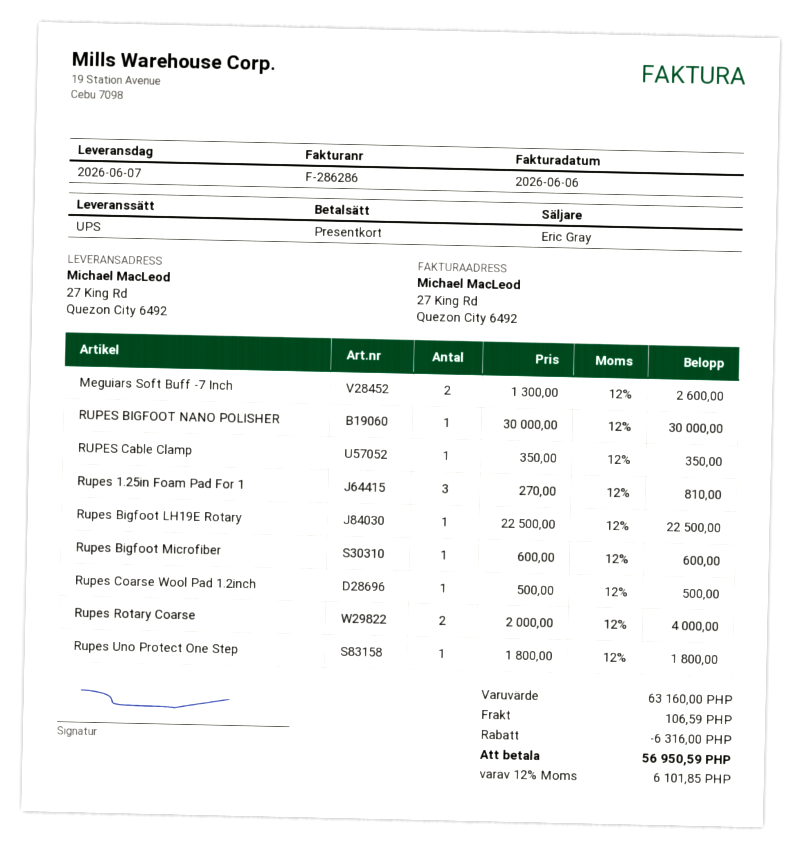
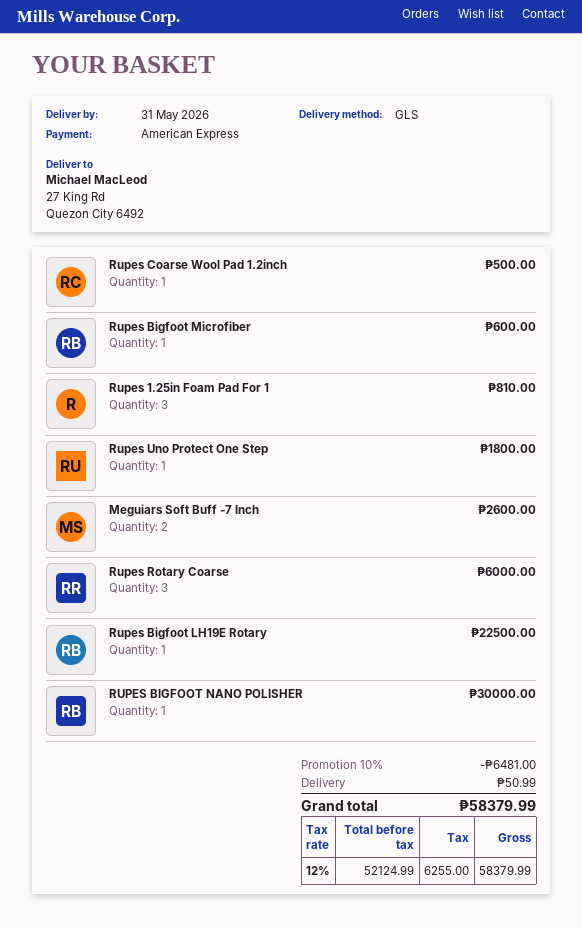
delivery date: 2026-06-07 -> 2026-05-31
payment method: gift card -> American Express
shipping method: UPS -> GLS
RUPES Cable Clamp: 1 for 350.00 -> none
Rupes Rotary Coarse: 2 for 4000.00 -> 3 for 6000.00
discount: 6316.00 -> 6481.00
shipping: 106.59 -> 50.99
tax: 12% = 6101.85 -> 12% = 6255.00
total: 56950.59 -> 58379.99

